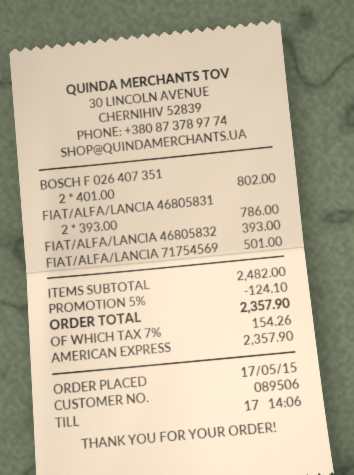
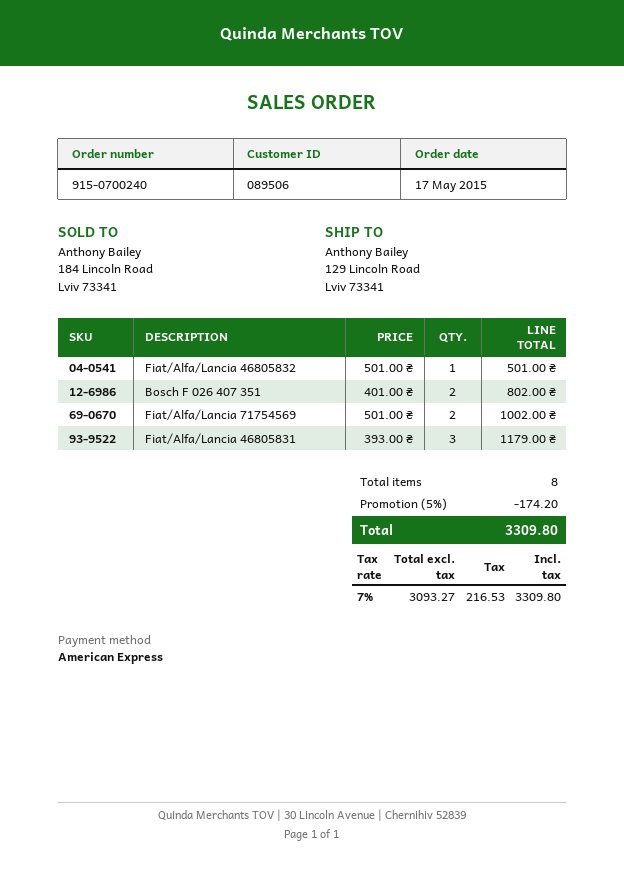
FIAT/ALFA/LANCIA 46805831: 2 x 393.00 = 786.00 -> 3 x 393.00 = 1179.00
FIAT/ALFA/LANCIA 46805832: 1 x 393.00 = 393.00 -> 1 x 501.00 = 501.00
FIAT/ALFA/LANCIA 71754569: 1 x 501.00 = 501.00 -> 2 x 501.00 = 1002.00
discount: 5% = 124.10 -> 5% = 174.20
tax: 7% = 154.26 -> 7% = 216.53
total: 2357.90 -> 3309.80

